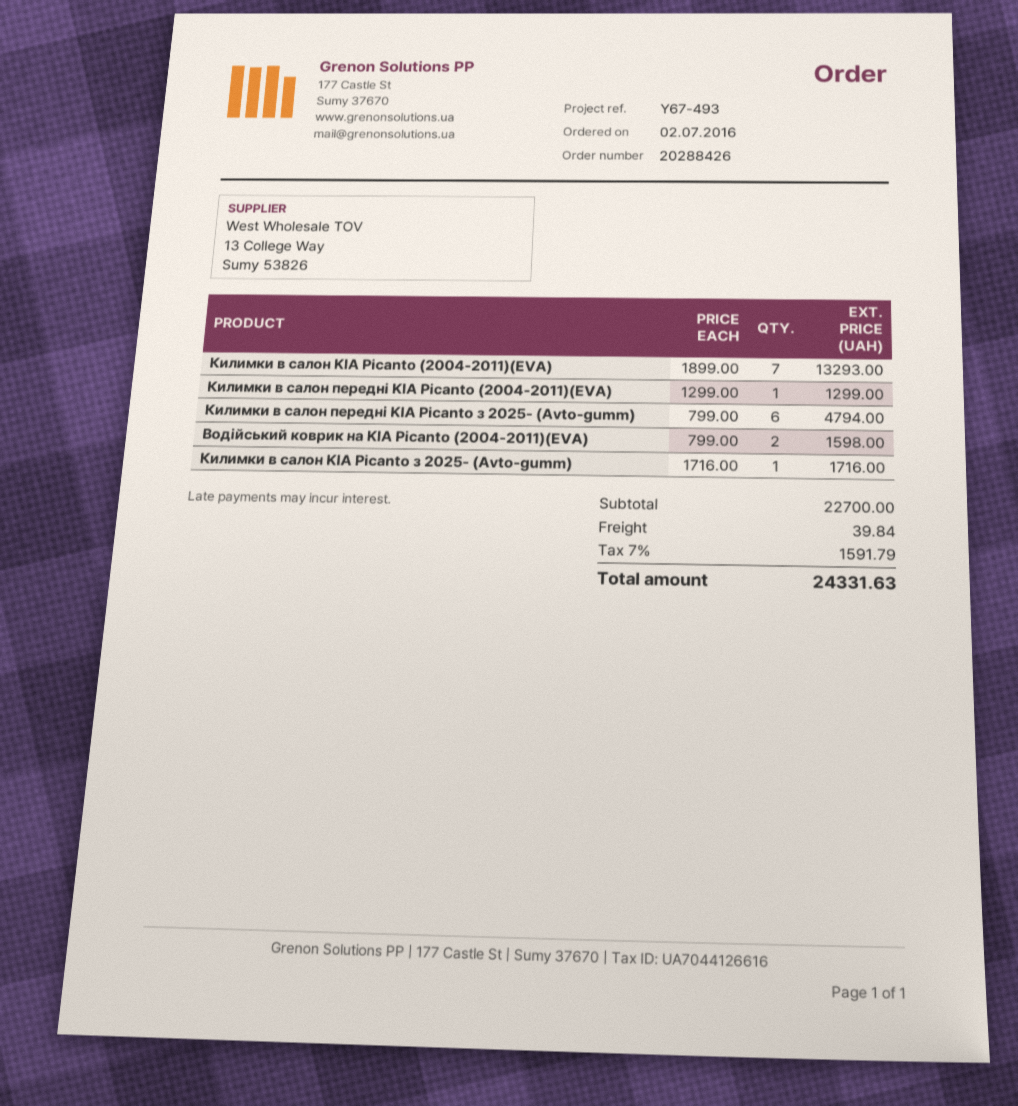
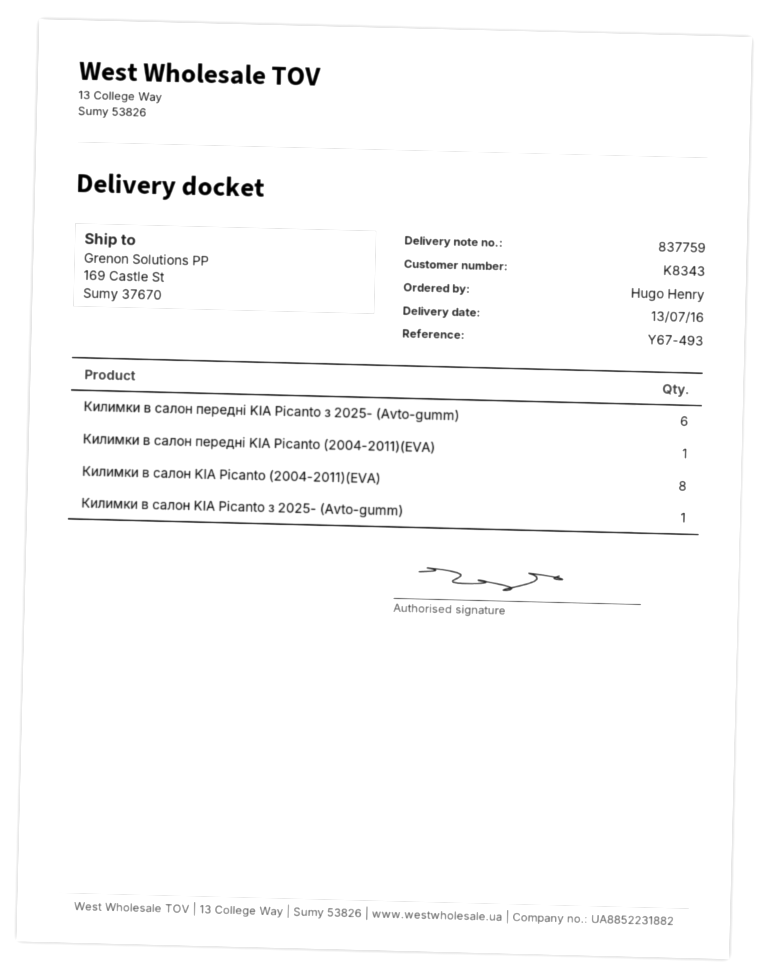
Килимки в салон KIA Picanto (2004-2011)(EVA): 7 -> 8
Водійський коврик на KIA Picanto (2004-2011)(EVA): 2 -> none

